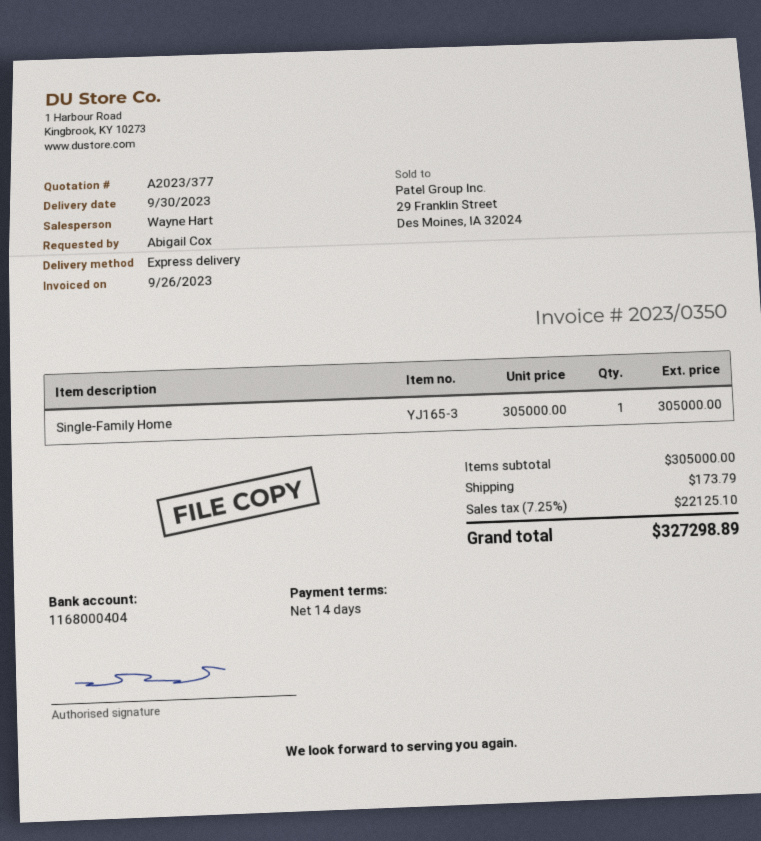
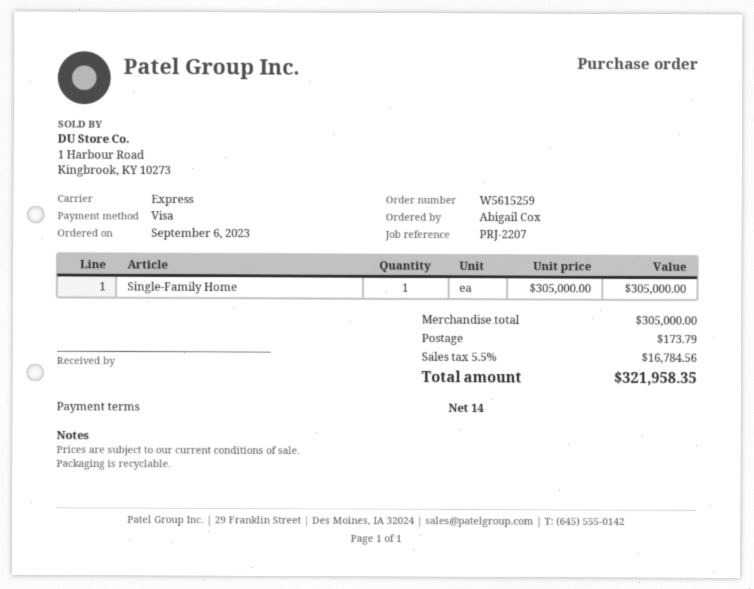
tax: 7.25% = 22125.10 -> 5.5% = 16784.56
total: 327298.89 -> 321958.35

